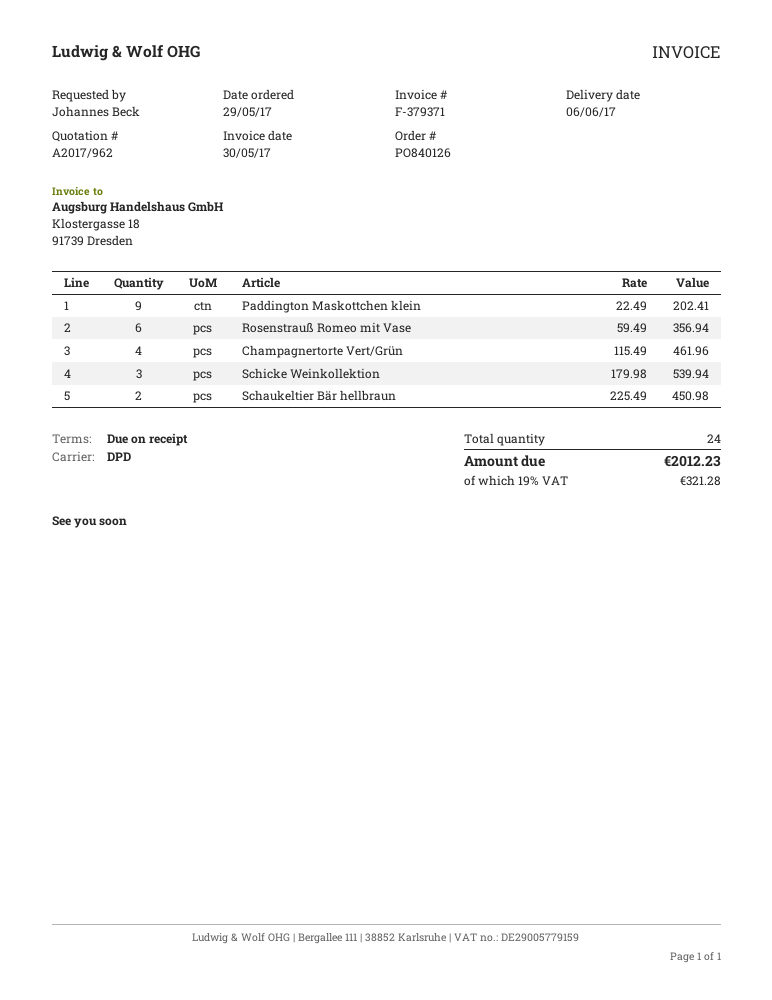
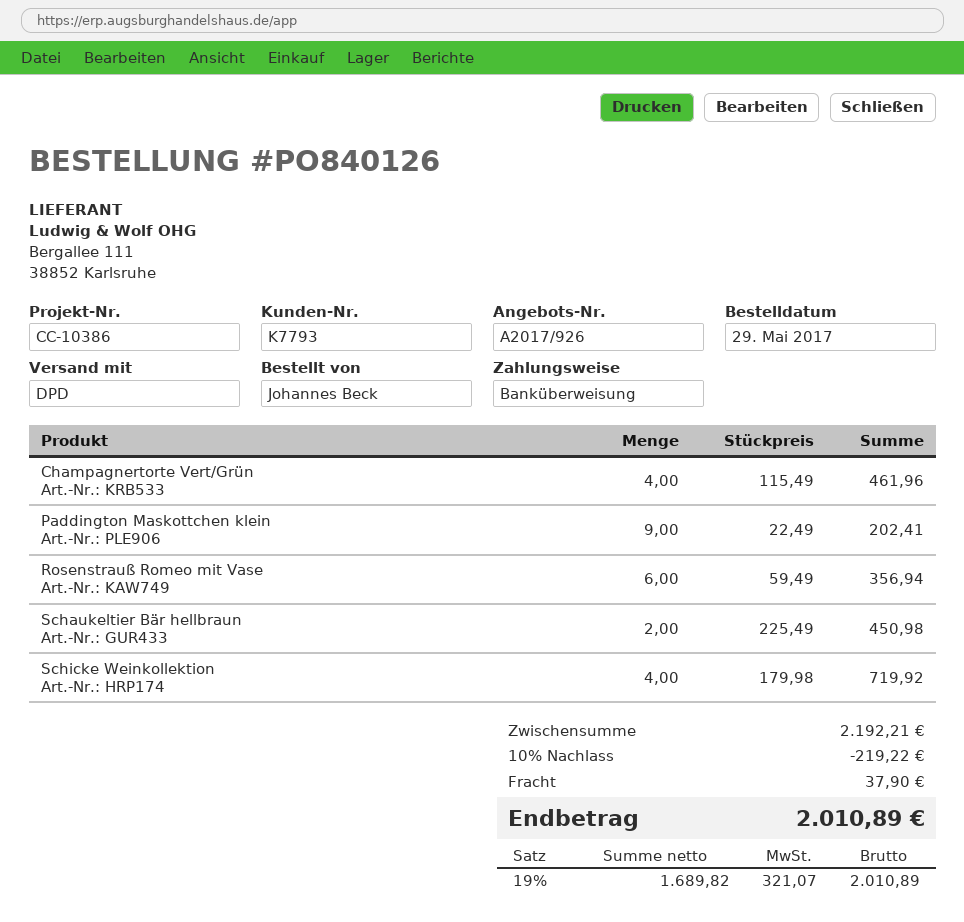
quote number: A2017/962 -> A2017/926
Schicke Weinkollektion: 3 x 179.98 = 539.94 -> 4 x 179.98 = 719.92
discount: none -> 10% = 219.22
shipping: none -> 37.90
tax: 19% = 321.28 -> 19% = 321.07
total: 2012.23 -> 2010.89

